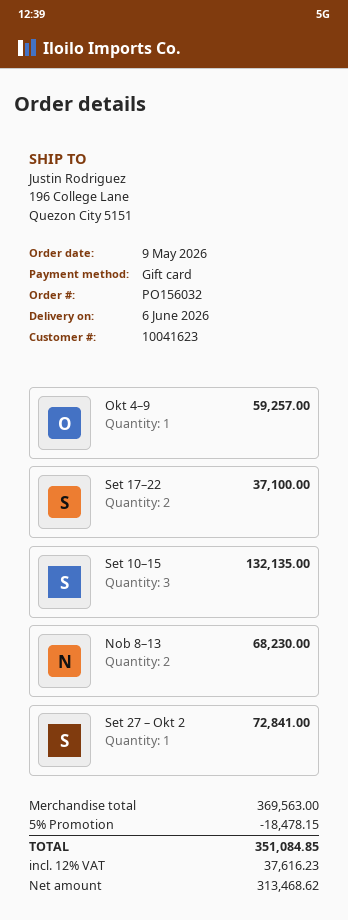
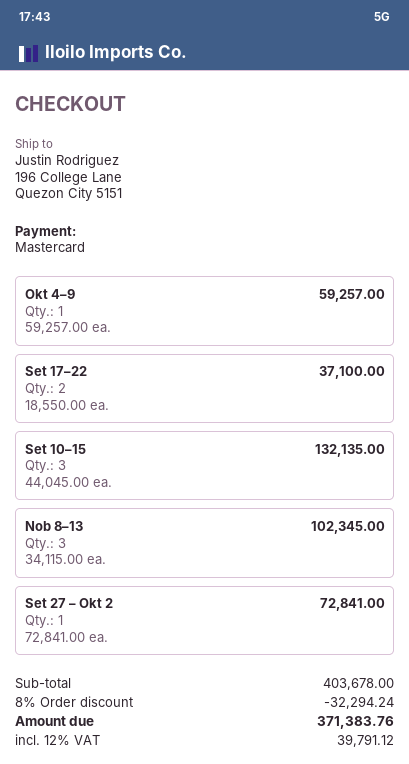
payment method: gift card -> Mastercard
Nob 8–13: 2 for 68230.00 -> 3 for 102345.00
subtotal: 369563.00 -> 403678.00
discount: 5% = 18478.15 -> 8% = 32294.24
tax: 12% = 37616.23 -> 12% = 39791.12
total: 351084.85 -> 371383.76

